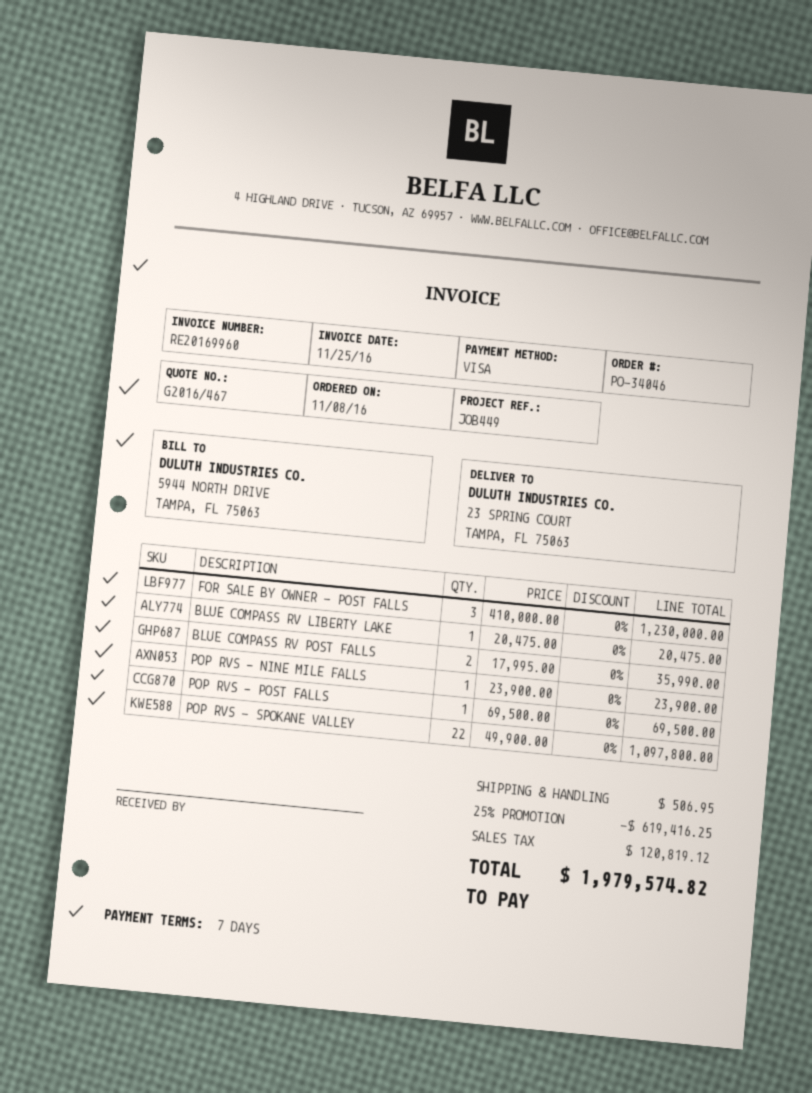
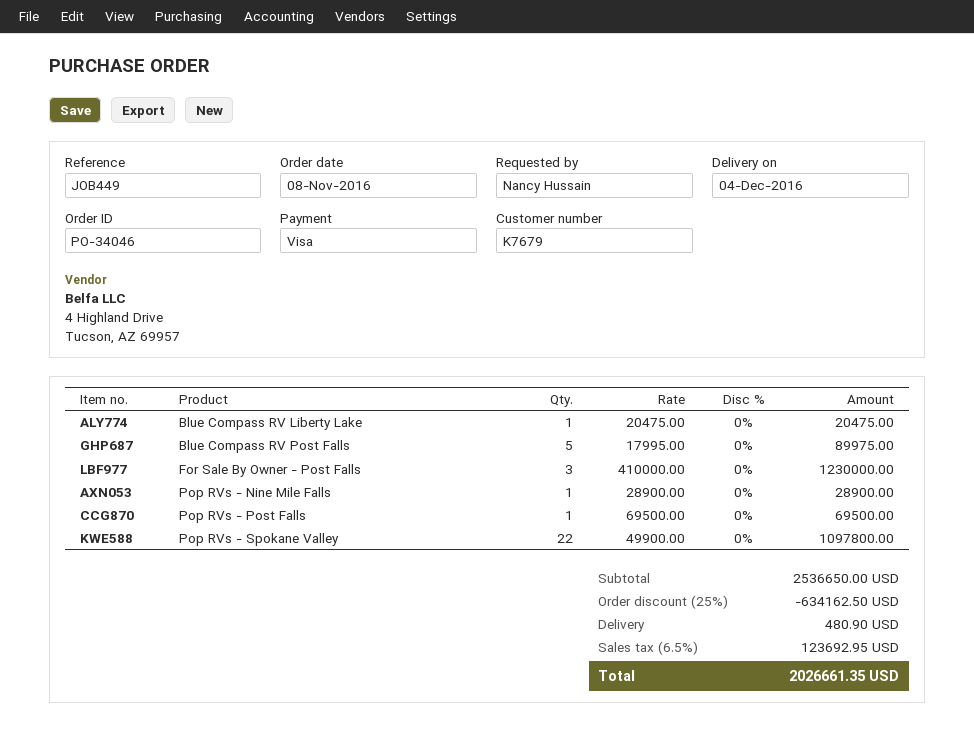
BLUE COMPASS RV POST FALLS: 2 x 17995.00 = 35990.00 -> 5 x 17995.00 = 89975.00
POP RVS - NINE MILE FALLS: 1 x 23900.00 = 23900.00 -> 1 x 28900.00 = 28900.00
discount: 25% = 619416.25 -> 25% = 634162.50
shipping: 506.95 -> 480.90
tax: 120819.12 -> 123692.95
total: 1979574.82 -> 2026661.35

